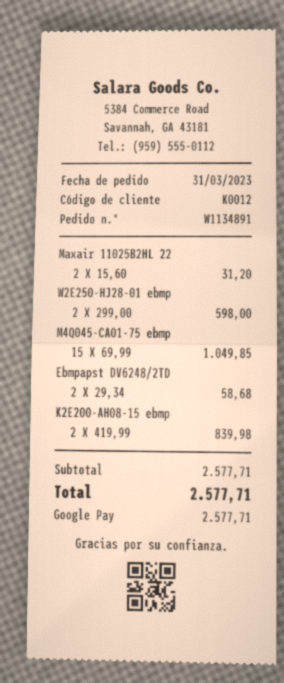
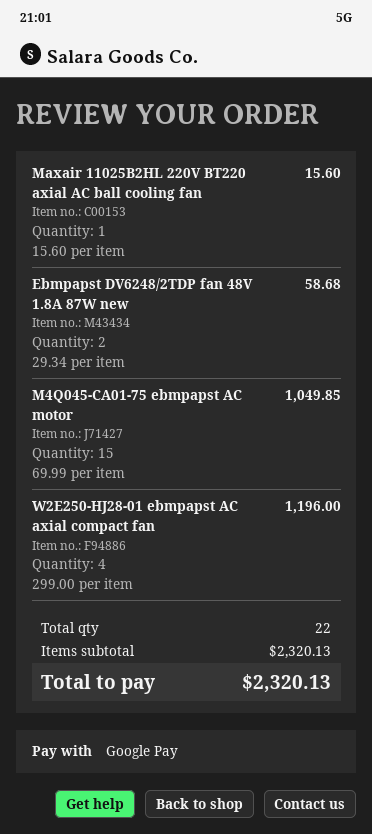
Maxair 11025B2HL 22: 2 x 15.60 = 31.20 -> 1 x 15.60 = 15.60
W2E250-HJ28-01 ebmp: 2 x 299.00 = 598.00 -> 4 x 299.00 = 1196.00
K2E200-AH08-15 ebmp: 2 x 419.99 = 839.98 -> none
subtotal: 2577.71 -> 2320.13
total: 2577.71 -> 2320.13

